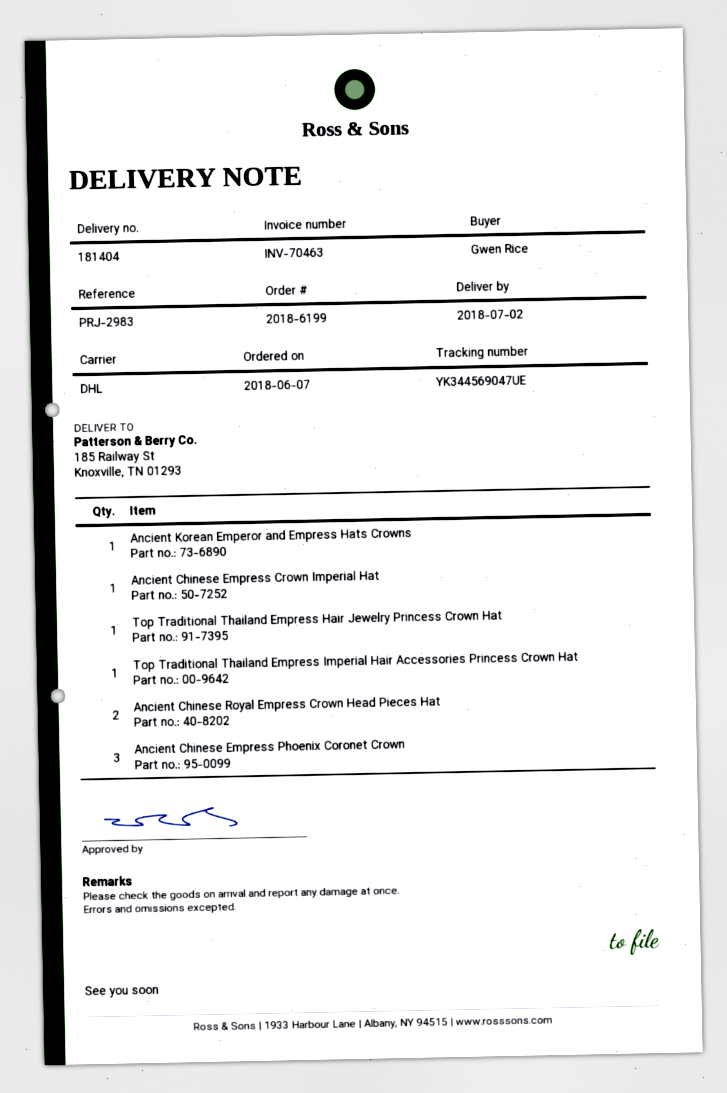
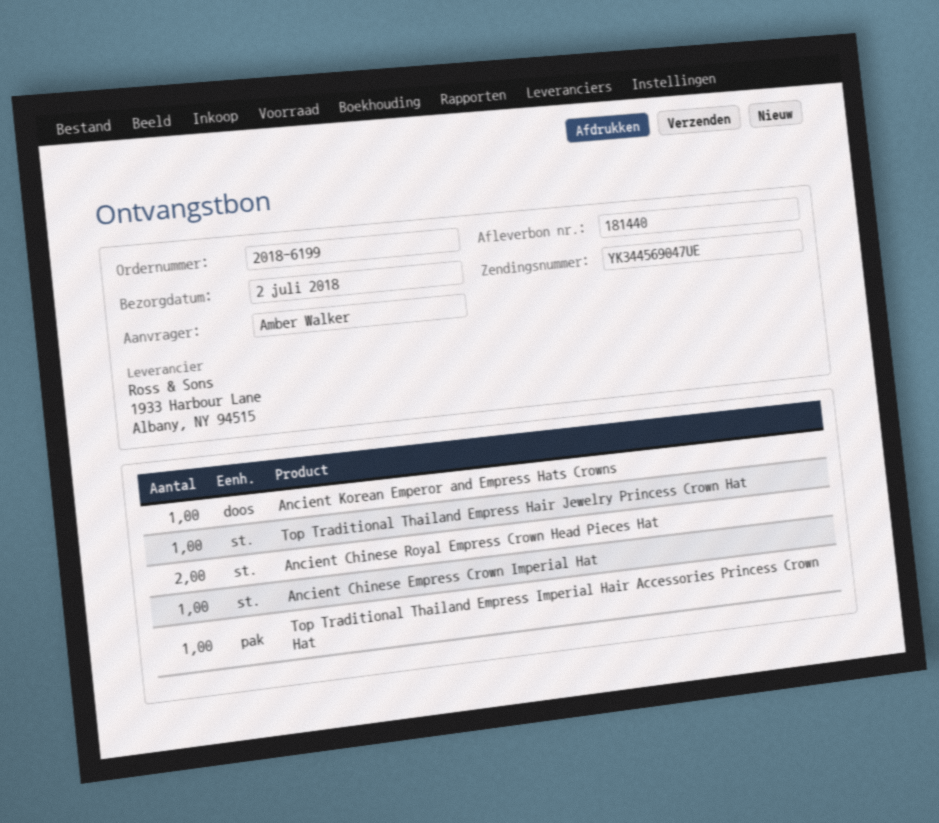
delivery note number: 181404 -> 181440
ordered by: Gwen Rice -> Amber Walker
Ancient Chinese Empress Phoenix Coronet Crown: 3 -> none

